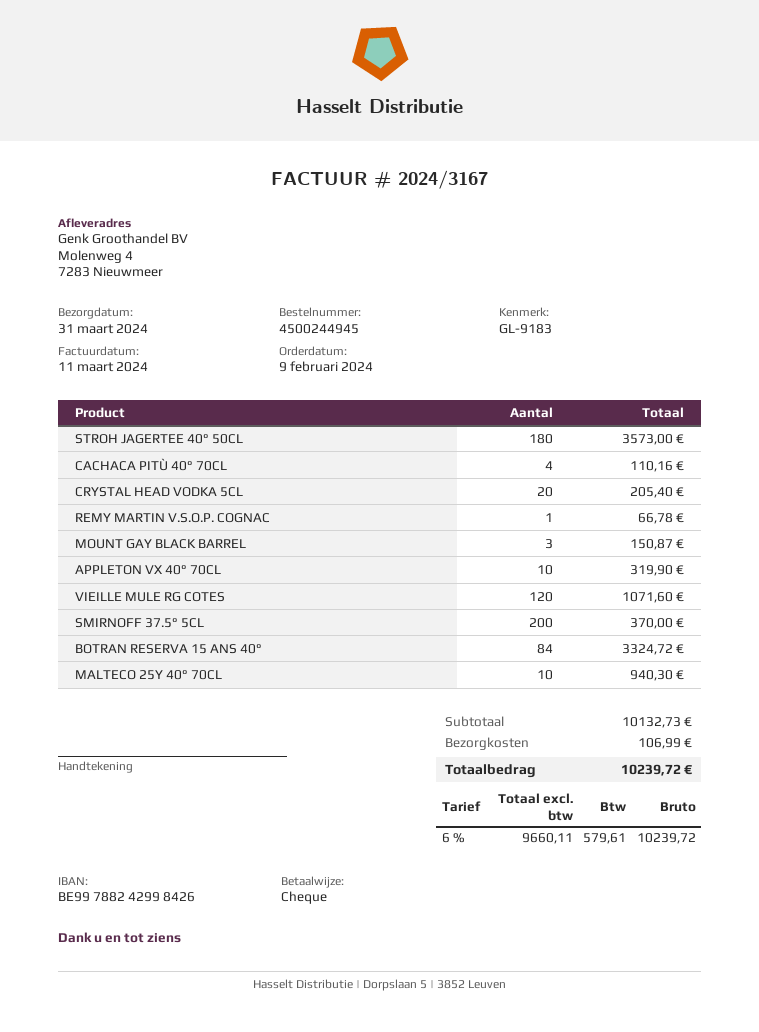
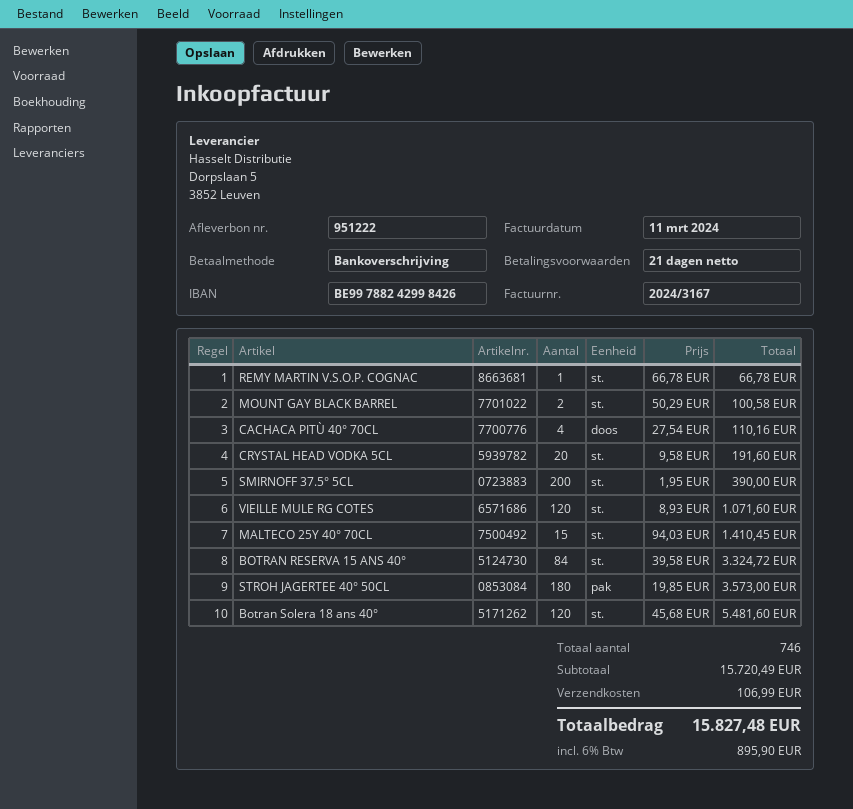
payment method: cheque -> bank transfer
CRYSTAL HEAD VODKA 5CL: 20 for 205.40 -> 20 for 191.60
MOUNT GAY BLACK BARREL: 3 for 150.87 -> 2 for 100.58
APPLETON VX 40° 70CL: 10 for 319.90 -> none
SMIRNOFF 37.5° 5CL: 200 for 370.00 -> 200 for 390.00
MALTECO 25Y 40° 70CL: 10 for 940.30 -> 15 for 1410.45
Botran Solera 18 ans 40°: none -> 120 for 5481.60
subtotal: 10132.73 -> 15720.49
tax: 6% = 579.61 -> 6% = 895.90
total: 10239.72 -> 15827.48

